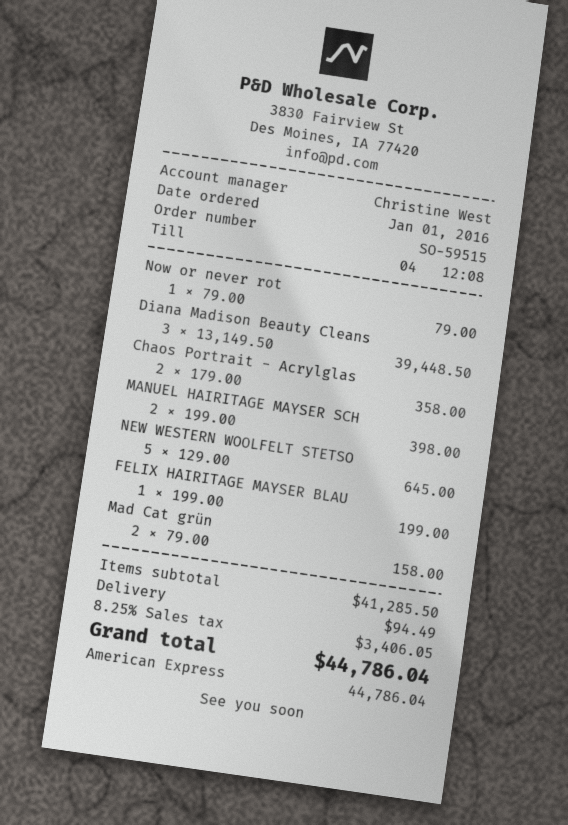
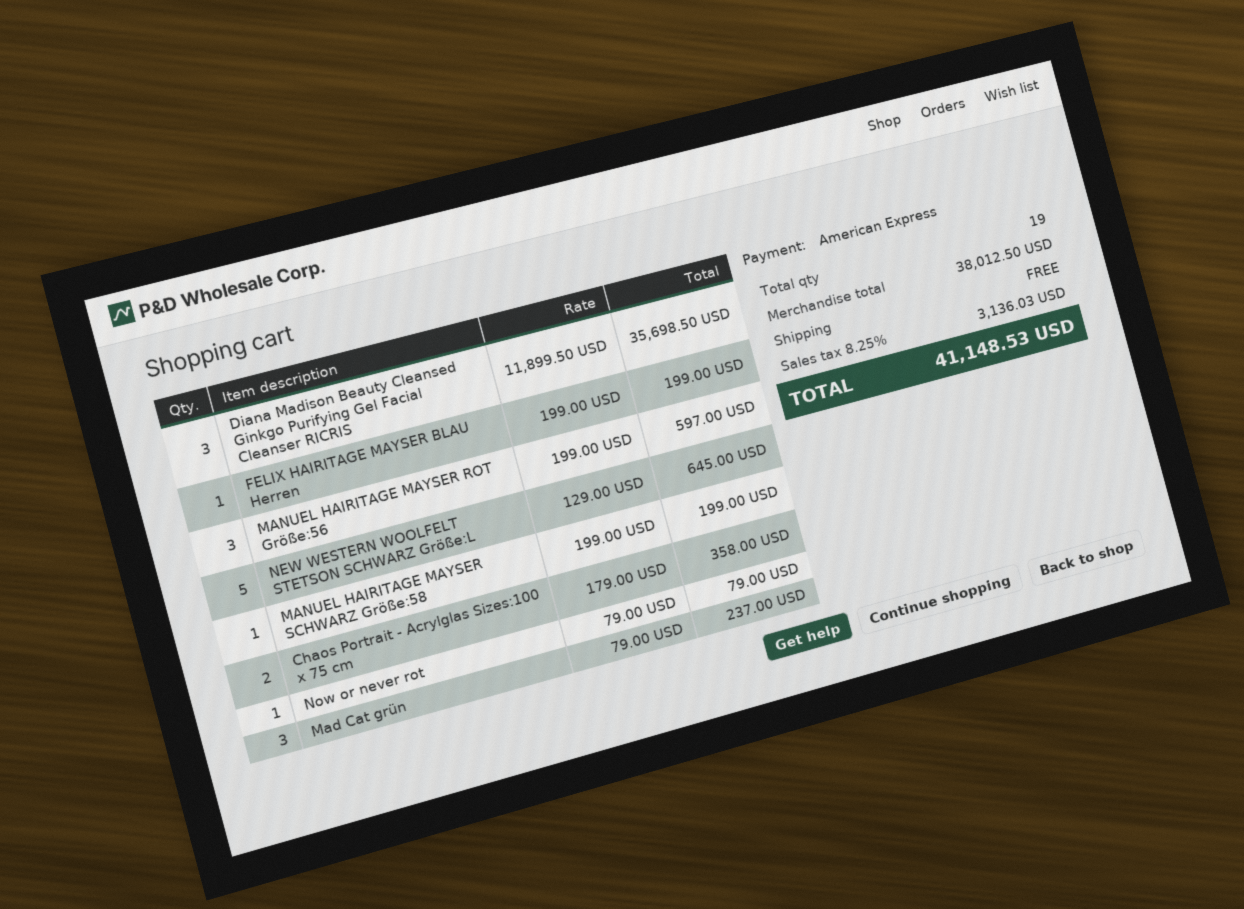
Diana Madison Beauty Cleans: 3 x 13149.50 = 39448.50 -> 3 x 11899.50 = 35698.50
MANUEL HAIRITAGE MAYSER SCH: 2 x 199.00 = 398.00 -> 1 x 199.00 = 199.00
Mad Cat grün: 2 x 79.00 = 158.00 -> 3 x 79.00 = 237.00
MANUEL HAIRITAGE MAYSER ROT Größe:56: none -> 3 x 199.00 = 597.00
subtotal: 41285.50 -> 38012.50
shipping: 94.49 -> 0.00
tax: 8.25% = 3406.05 -> 8.25% = 3136.03
total: 44786.04 -> 41148.53

